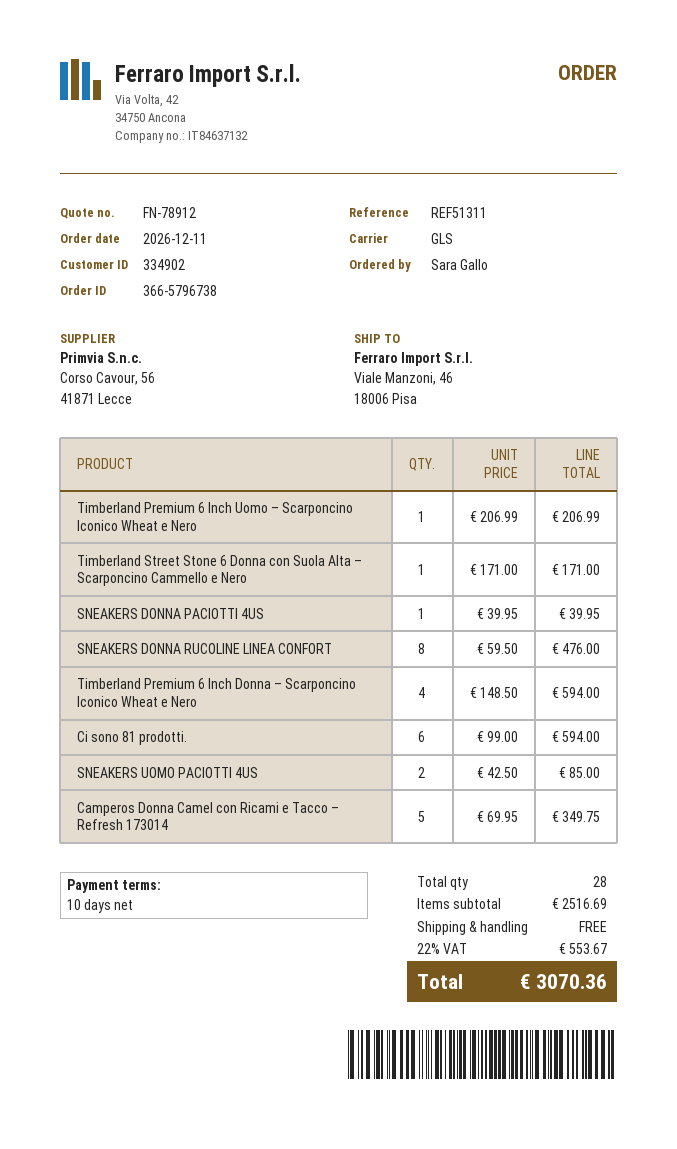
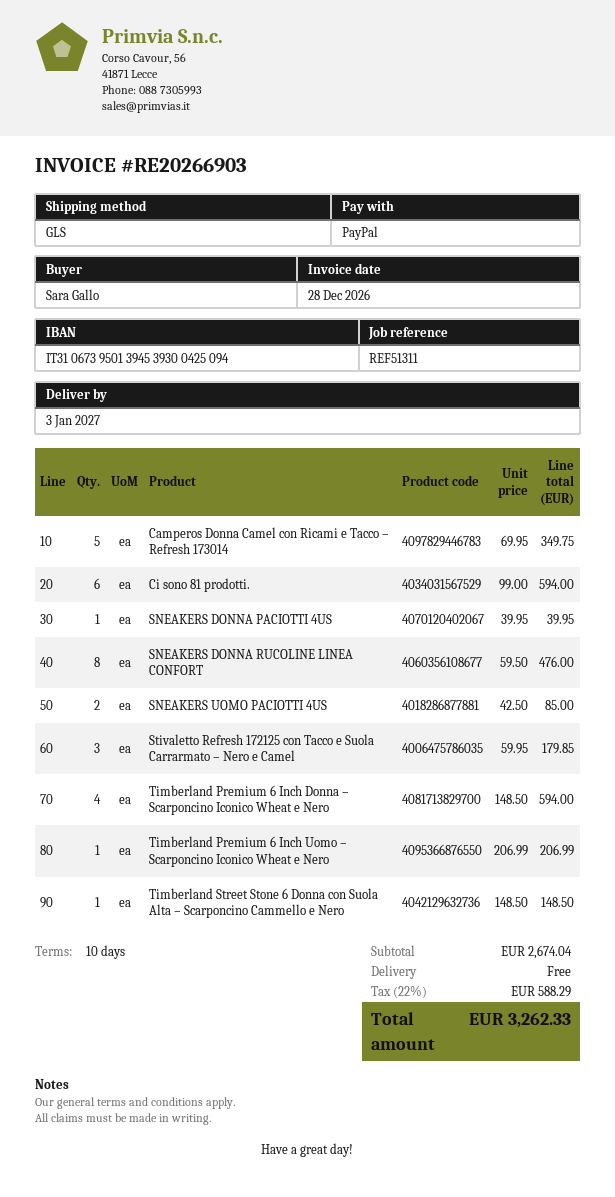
Timberland Street Stone 6 Donna con Suola Alta – Scarponcino Cammello e Nero: 1 x 171.00 = 171.00 -> 1 x 148.50 = 148.50
Stivaletto Refresh 172125 con Tacco e Suola Carrarmato – Nero e Camel: none -> 3 x 59.95 = 179.85
subtotal: 2516.69 -> 2674.04
tax: 22% = 553.67 -> 22% = 588.29
total: 3070.36 -> 3262.33

